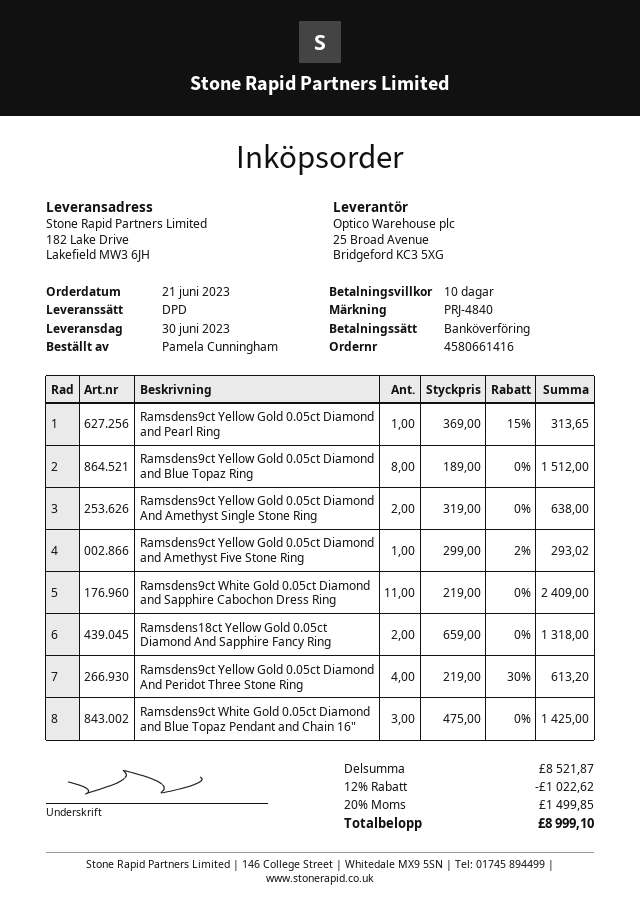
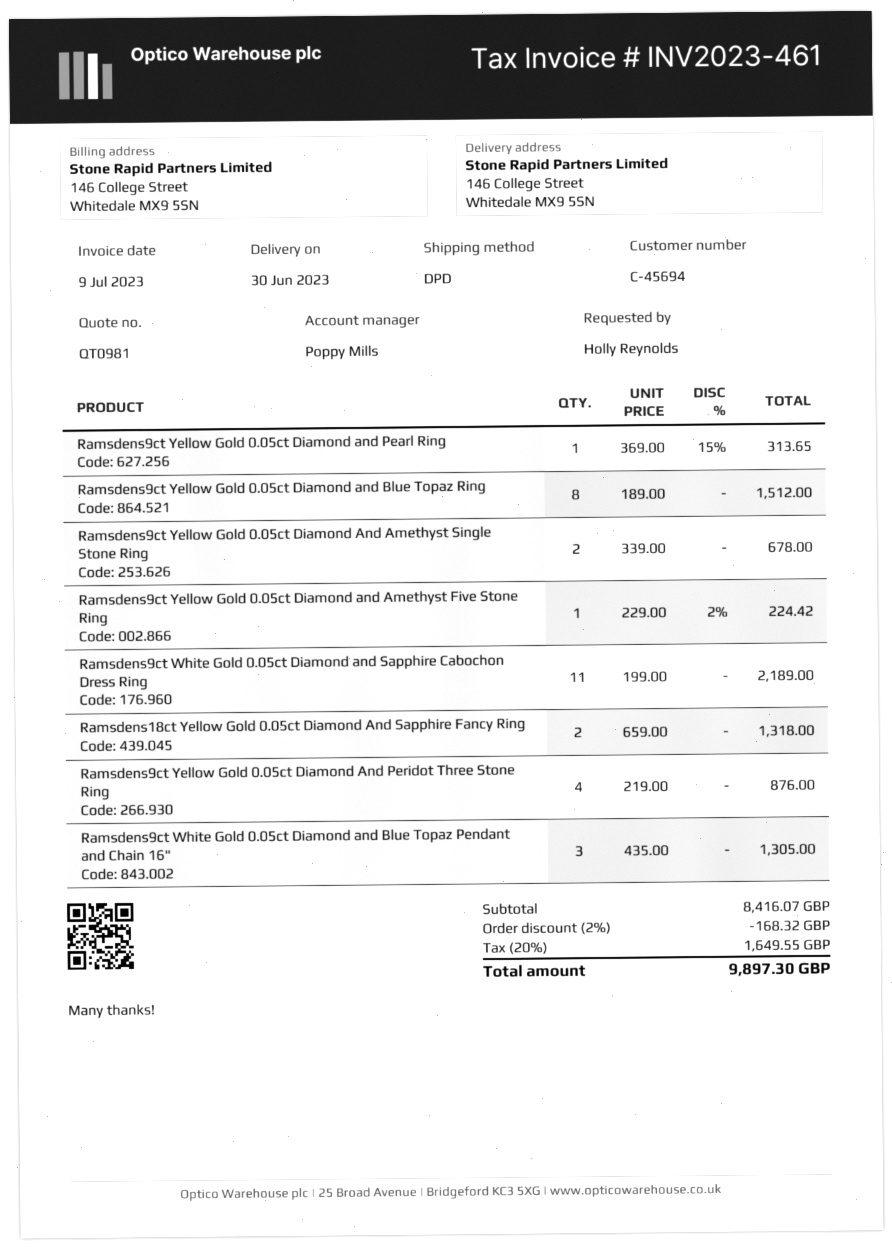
ordered by: Pamela Cunningham -> Holly Reynolds
ship to: 182 Lake Drive, Lakefield MW3 6JH -> 146 College Street, Whitedale MX9 5SN
Ramsdens9ct Yellow Gold 0.05ct Diamond And Amethyst Single Stone Ring: 2 x 319.00 = 638.00 -> 2 x 339.00 = 678.00
Ramsdens9ct Yellow Gold 0.05ct Diamond and Amethyst Five Stone Ring: 1 x 299.00 - 2% = 293.02 -> 1 x 229.00 - 2% = 224.42
Ramsdens9ct White Gold 0.05ct Diamond and Sapphire Cabochon Dress Ring: 11 x 219.00 = 2409.00 -> 11 x 199.00 = 2189.00
Ramsdens9ct Yellow Gold 0.05ct Diamond And Peridot Three Stone Ring: 4 x 219.00 - 30% = 613.20 -> 4 x 219.00 = 876.00
Ramsdens9ct White Gold 0.05ct Diamond and Blue Topaz Pendant and Chain 16": 3 x 475.00 = 1425.00 -> 3 x 435.00 = 1305.00
subtotal: 8521.87 -> 8416.07
discount: 12% = 1022.62 -> 2% = 168.32
tax: 20% = 1499.85 -> 20% = 1649.55
total: 8999.10 -> 9897.30

